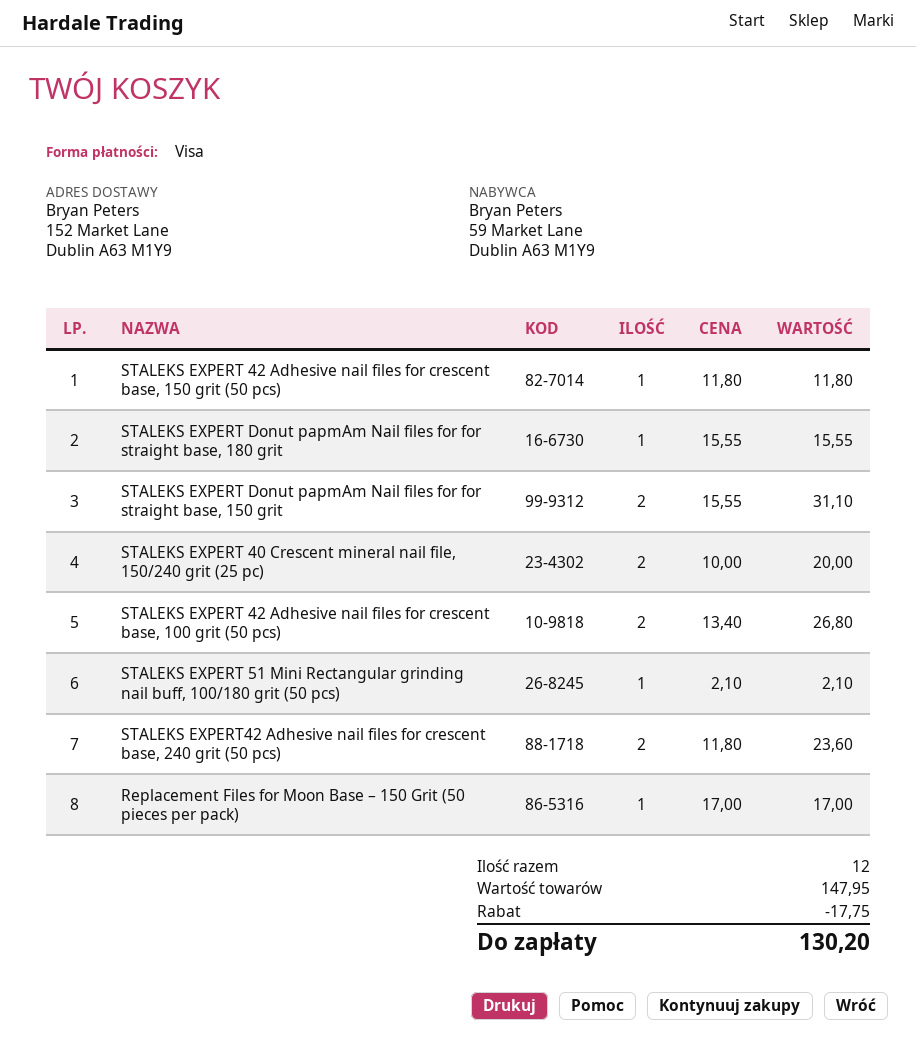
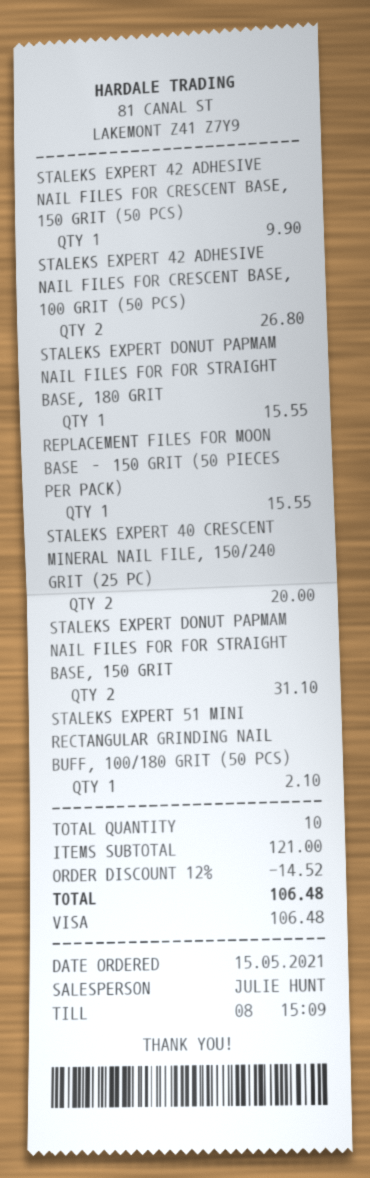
STALEKS EXPERT 42 Adhesive nail files for crescent base, 150 grit (50 pcs): 1 for 11.80 -> 1 for 9.90
STALEKS EXPERT42 Adhesive nail files for crescent base, 240 grit (50 pcs): 2 for 23.60 -> none
Replacement Files for Moon Base – 150 Grit (50 pieces per pack): 1 for 17.00 -> 1 for 15.55
total quantity: 12 -> 10
subtotal: 147.95 -> 121.00
discount: 17.75 -> 14.52
total: 130.20 -> 106.48

